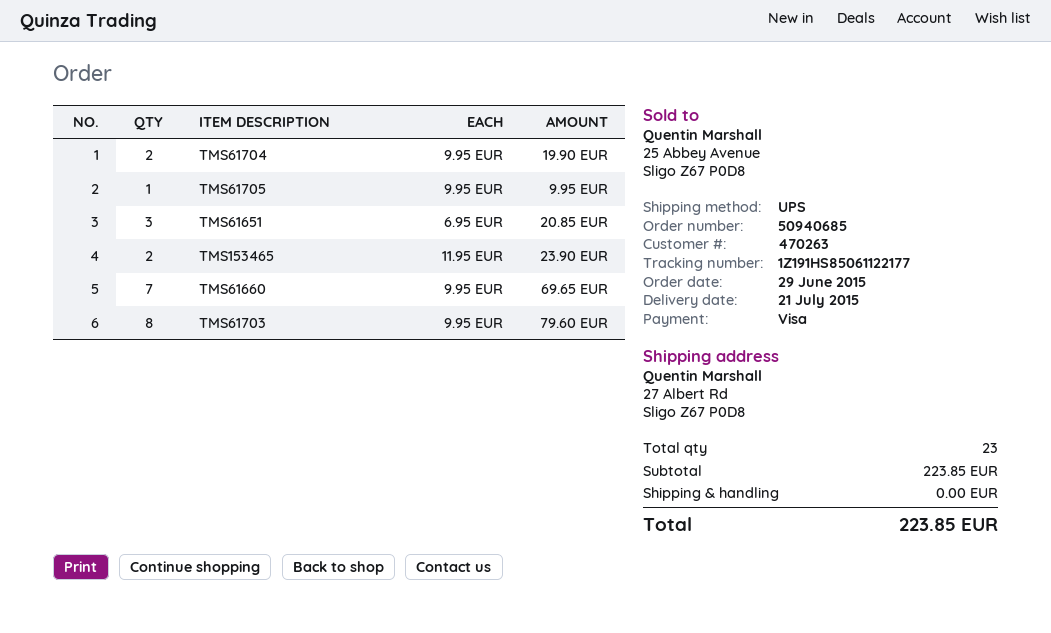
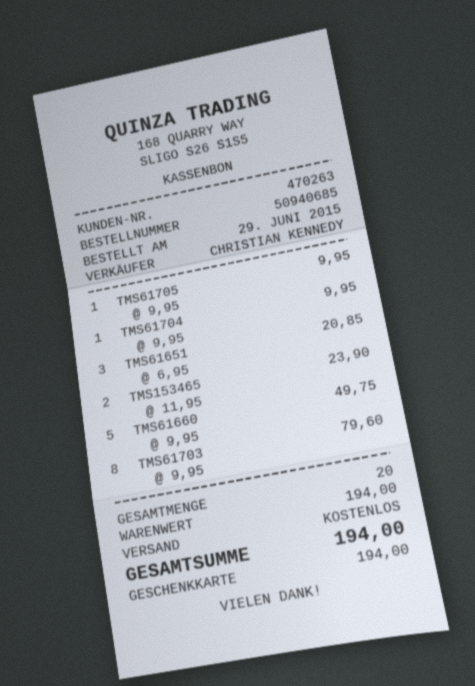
payment method: Visa -> gift card
TMS61704: 2 x 9.95 = 19.90 -> 1 x 9.95 = 9.95
TMS61660: 7 x 9.95 = 69.65 -> 5 x 9.95 = 49.75
total quantity: 23 -> 20
subtotal: 223.85 -> 194.00
total: 223.85 -> 194.00

